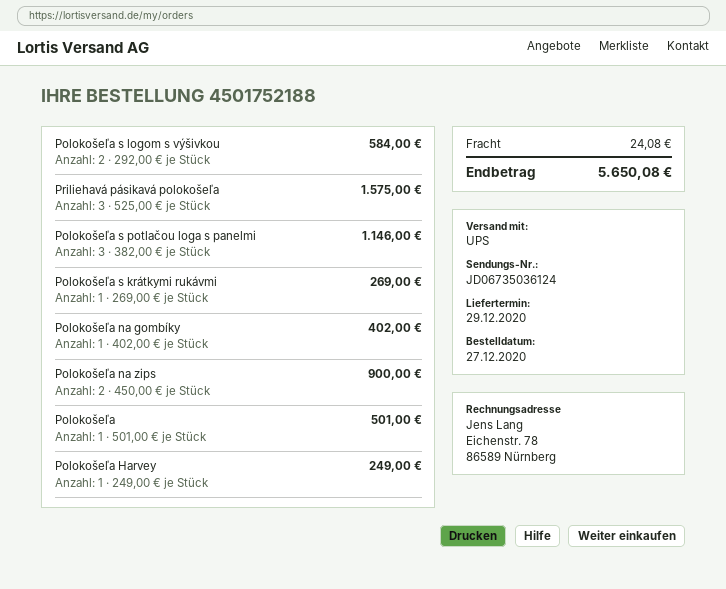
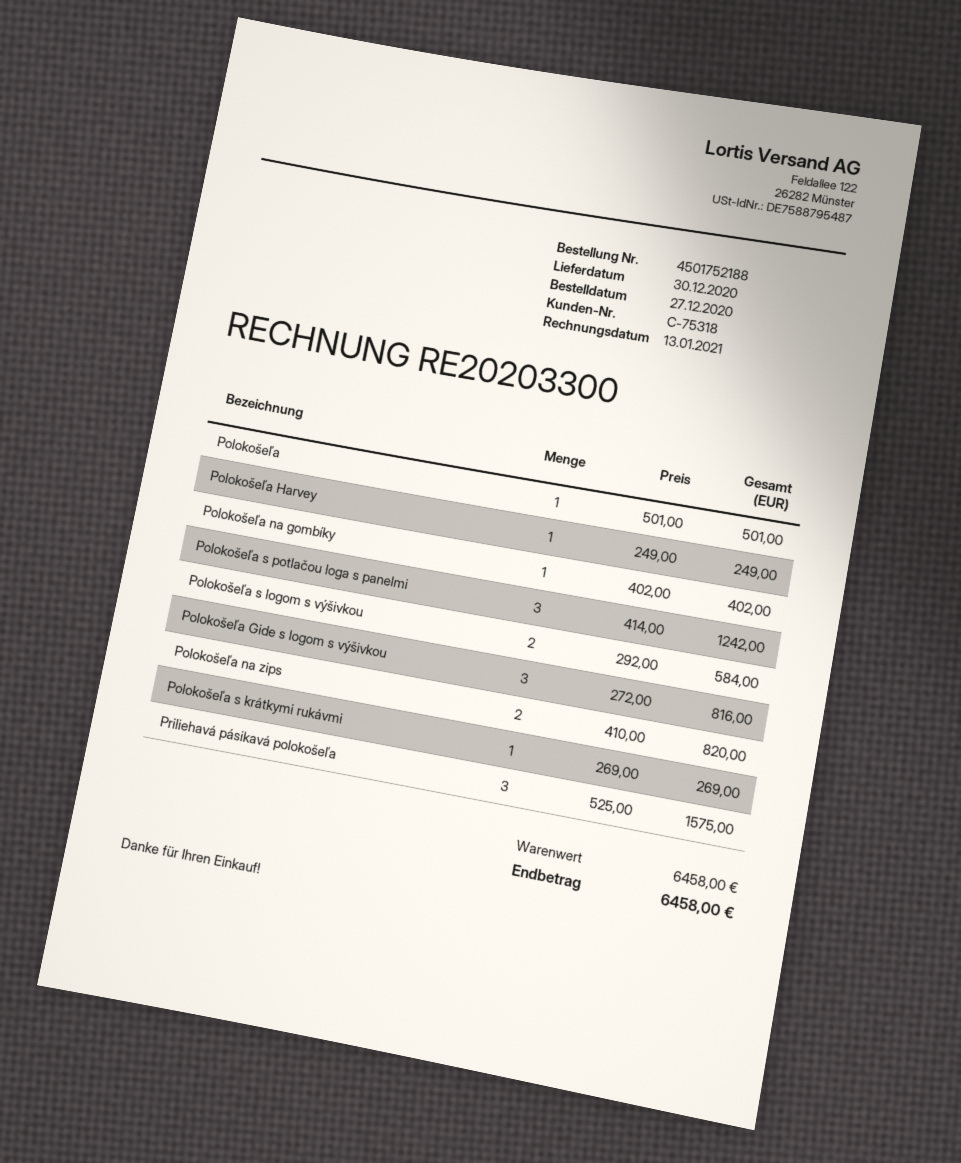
delivery date: 2020-12-29 -> 2020-12-30
Polokošeľa s potlačou loga s panelmi: 3 x 382.00 = 1146.00 -> 3 x 414.00 = 1242.00
Polokošeľa na zips: 2 x 450.00 = 900.00 -> 2 x 410.00 = 820.00
Polokošeľa Gide s logom s výšivkou: none -> 3 x 272.00 = 816.00
shipping: 24.08 -> none
total: 5650.08 -> 6458.00

